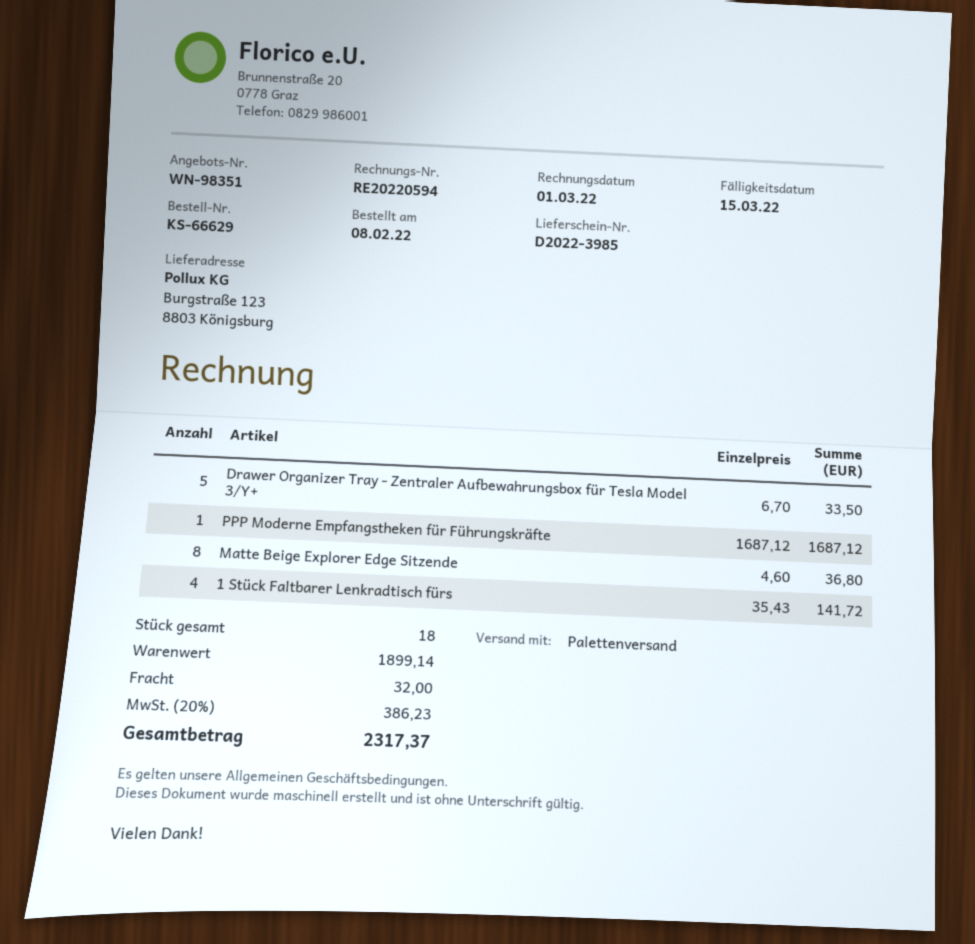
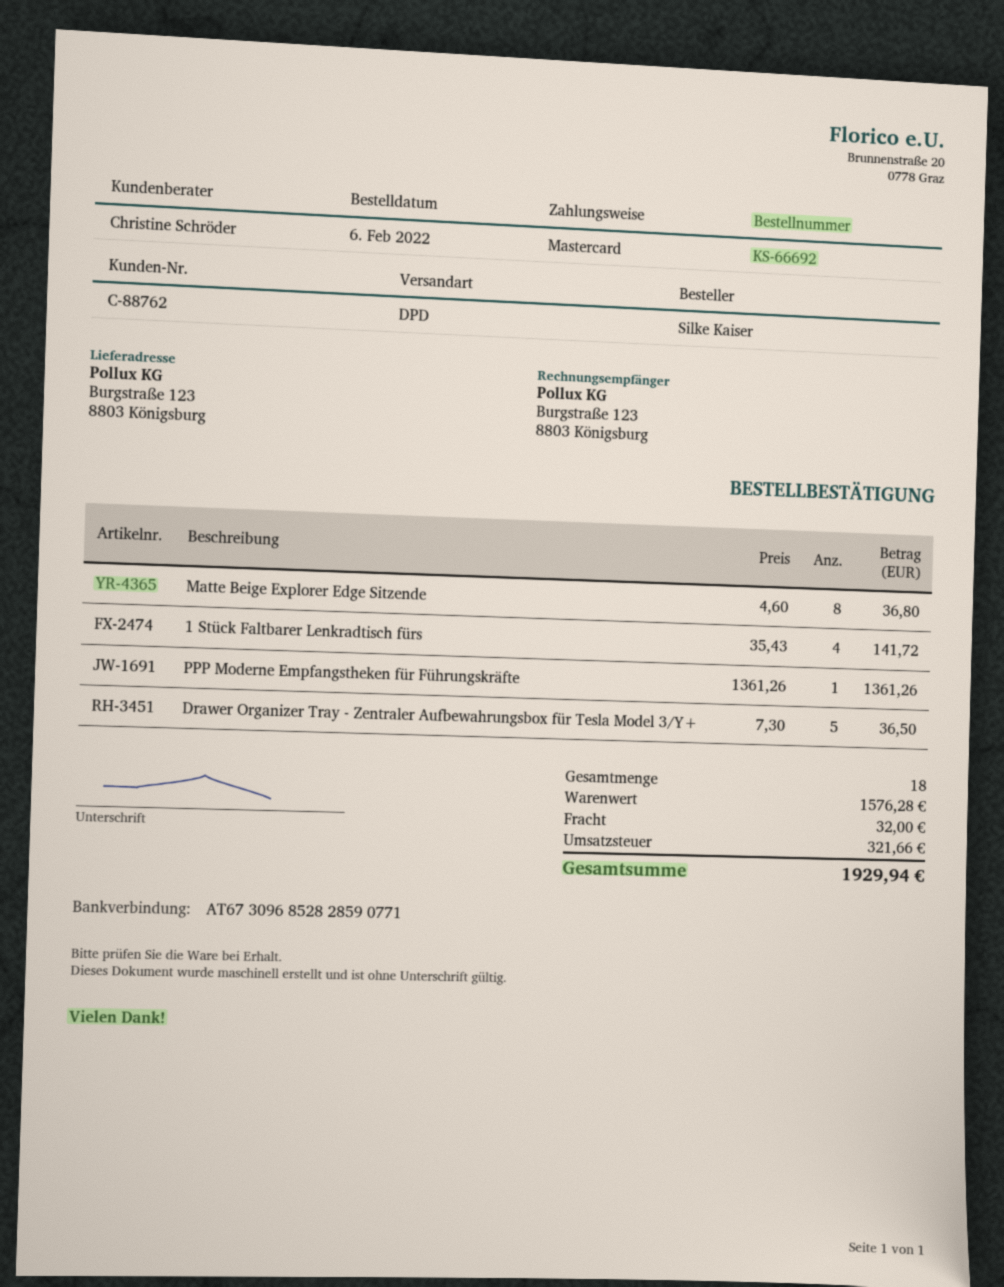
order number: KS-66629 -> KS-66692
order date: 2022-02-08 -> 2022-02-06
shipping method: pallet freight -> DPD
Drawer Organizer Tray - Zentraler Aufbewahrungsbox für Tesla Model 3/Y+: 5 x 6.70 = 33.50 -> 5 x 7.30 = 36.50
PPP Moderne Empfangstheken für Führungskräfte: 1 x 1687.12 = 1687.12 -> 1 x 1361.26 = 1361.26
subtotal: 1899.14 -> 1576.28
tax: 386.23 -> 321.66
total: 2317.37 -> 1929.94

